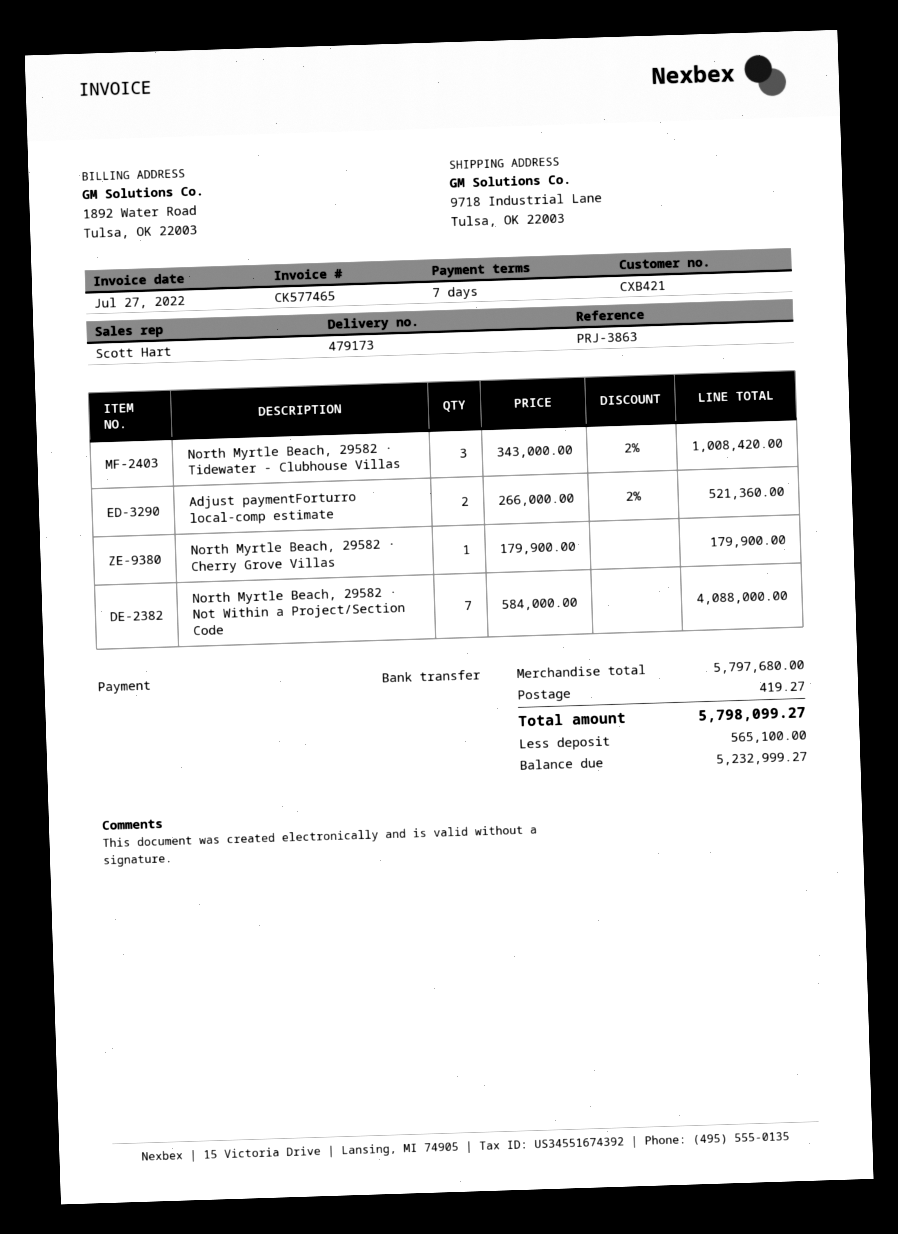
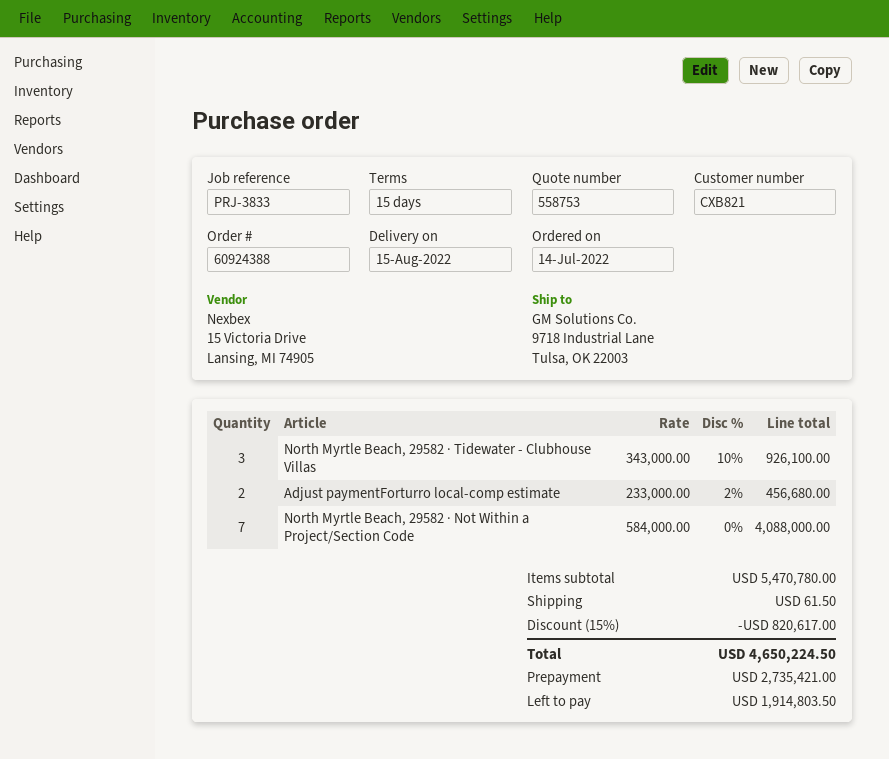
payment terms: 7 days -> 15 days
customer number: CXB421 -> CXB821
reference: PRJ-3863 -> PRJ-3833
North Myrtle Beach, 29582 · Tidewater - Clubhouse Villas: 3 x 343000.00 - 2% = 1008420.00 -> 3 x 343000.00 - 10% = 926100.00
Adjust paymentForturro local-comp estimate: 2 x 266000.00 - 2% = 521360.00 -> 2 x 233000.00 - 2% = 456680.00
North Myrtle Beach, 29582 · Cherry Grove Villas: 1 x 179900.00 = 179900.00 -> none
subtotal: 5797680.00 -> 5470780.00
discount: none -> 15% = 820617.00
shipping: 419.27 -> 61.50
total: 5798099.27 -> 4650224.50
deposit: 565100.00 -> 2735421.00
balance: 5232999.27 -> 1914803.50

